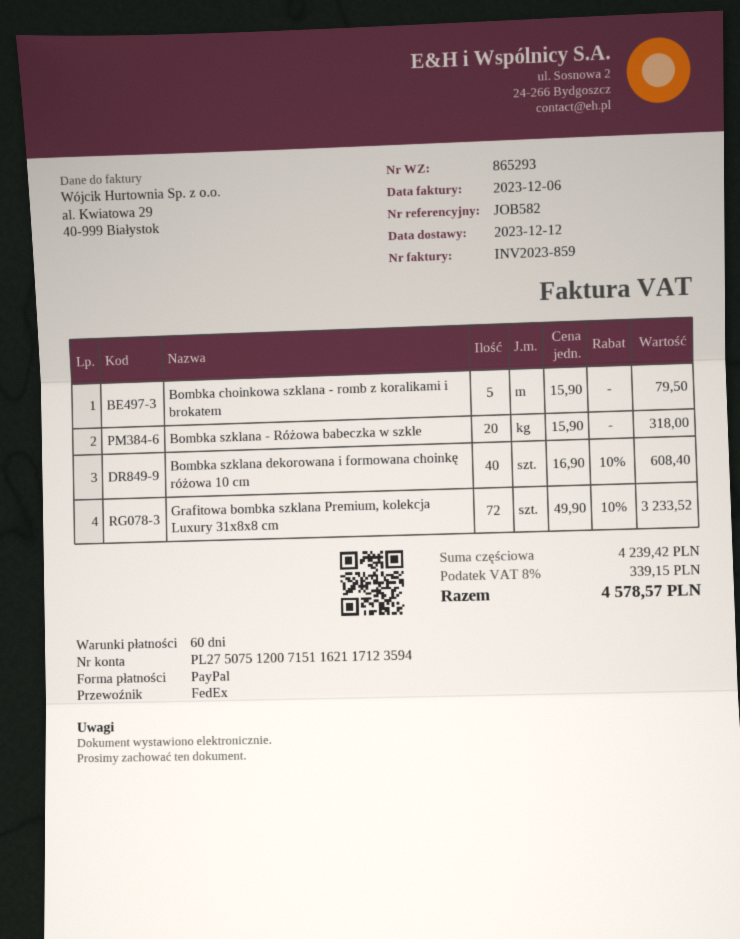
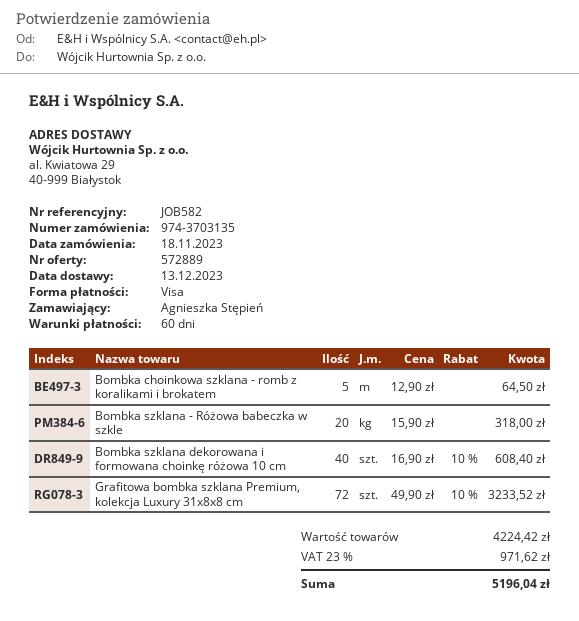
delivery date: 2023-12-12 -> 2023-12-13
payment method: PayPal -> Visa
Bombka choinkowa szklana - romb z koralikami i brokatem: 5 x 15.90 = 79.50 -> 5 x 12.90 = 64.50
subtotal: 4239.42 -> 4224.42
tax: 8% = 339.15 -> 23% = 971.62
total: 4578.57 -> 5196.04

